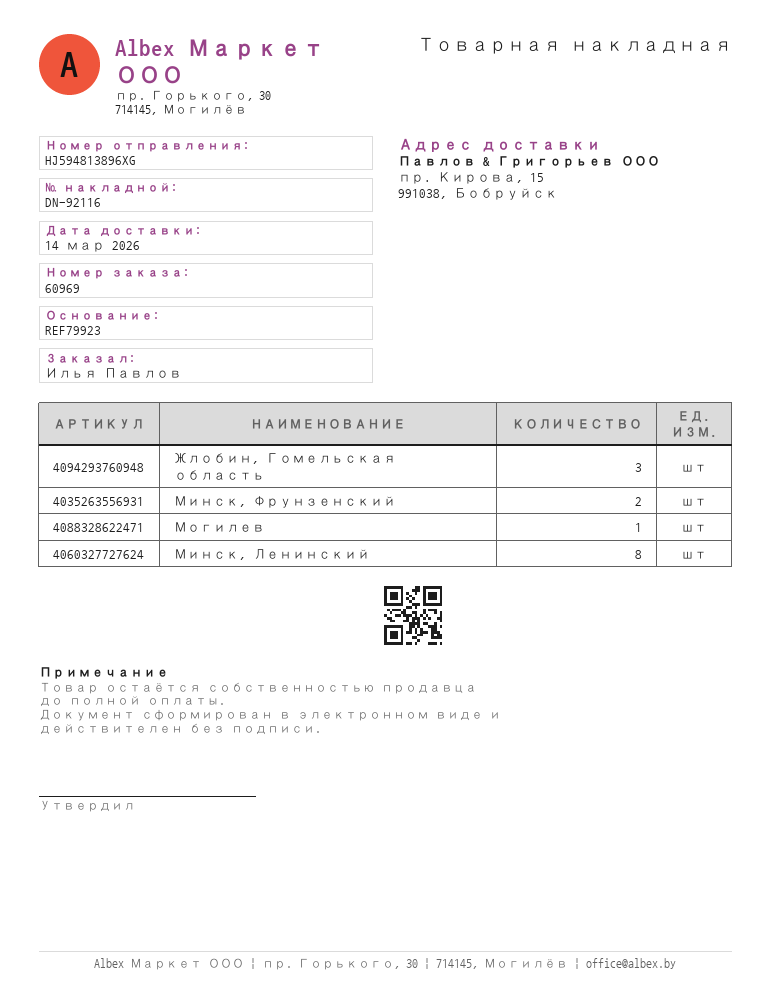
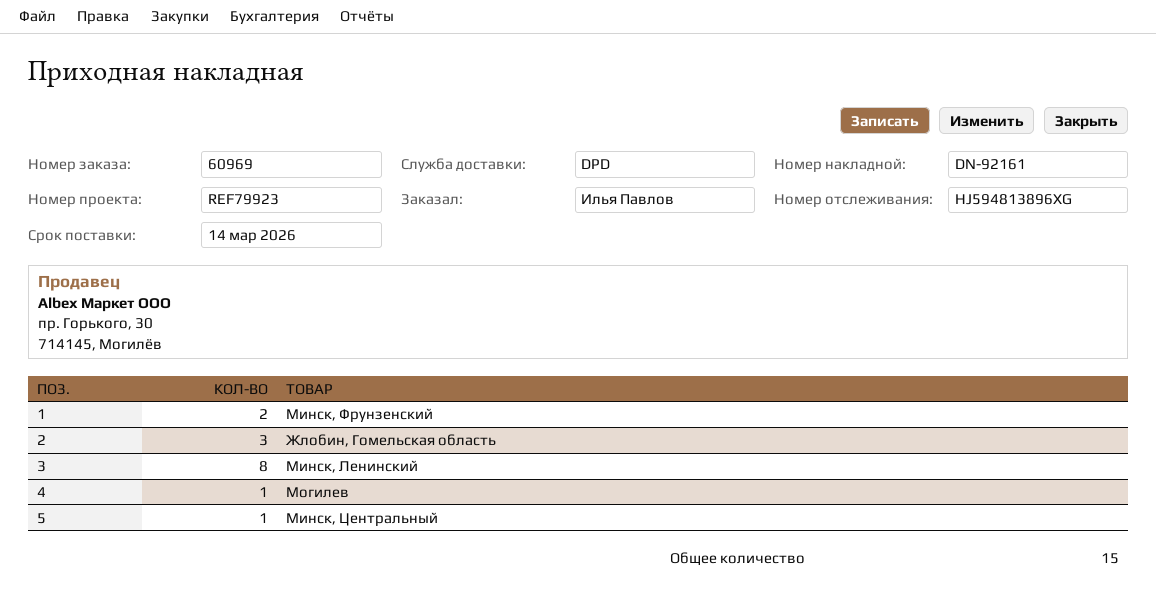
delivery note number: DN-92116 -> DN-92161
Минск, Центральный: none -> 1

